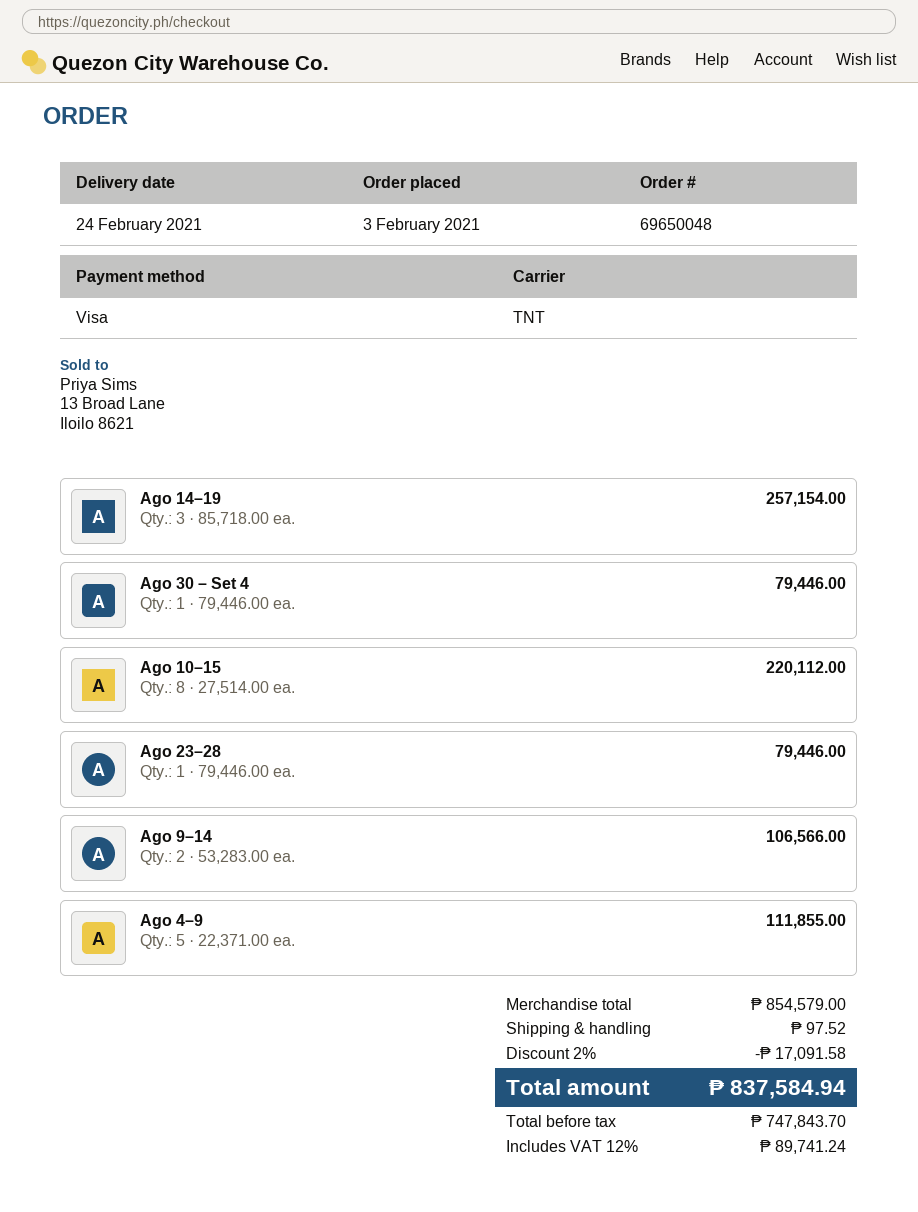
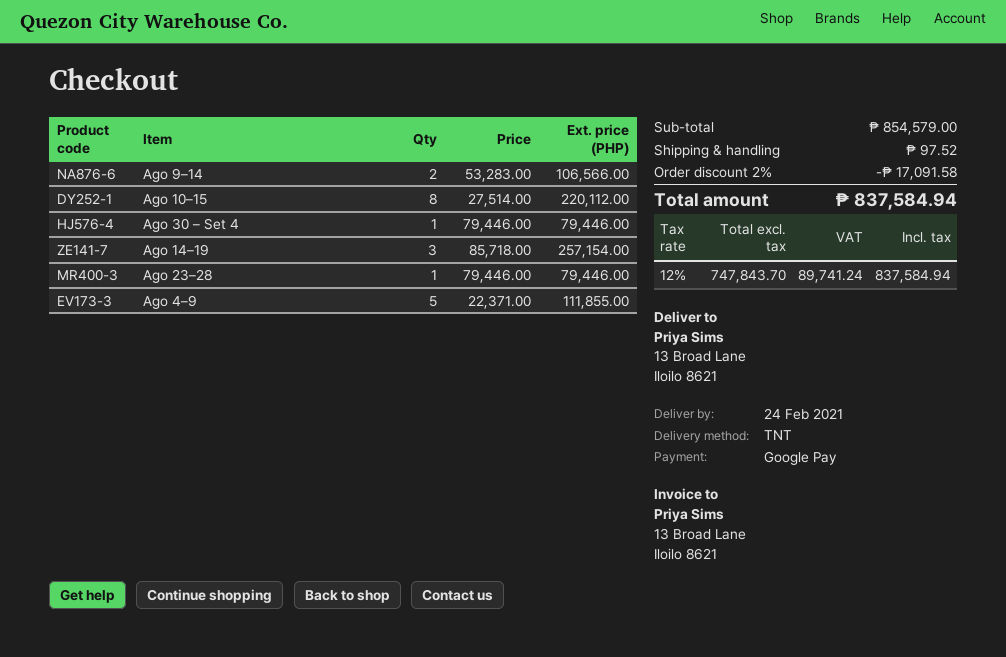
payment method: Visa -> Google Pay

